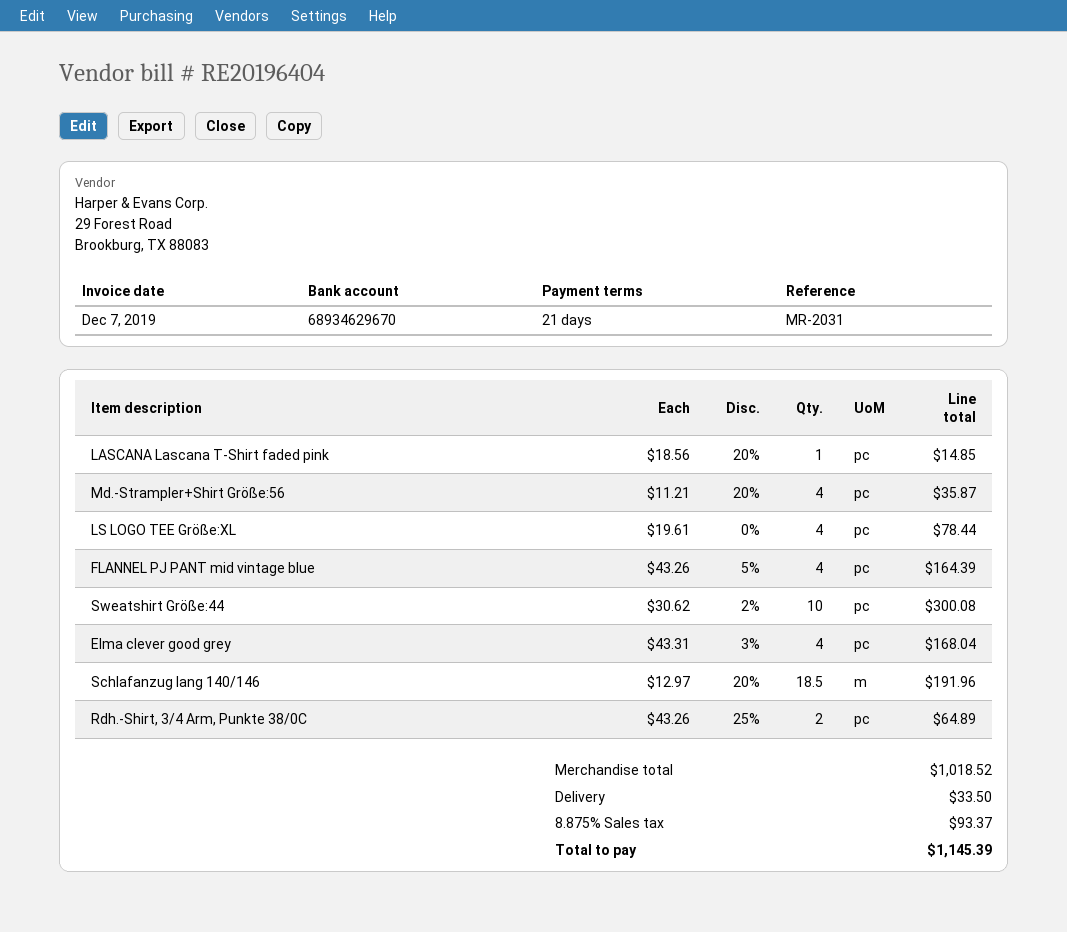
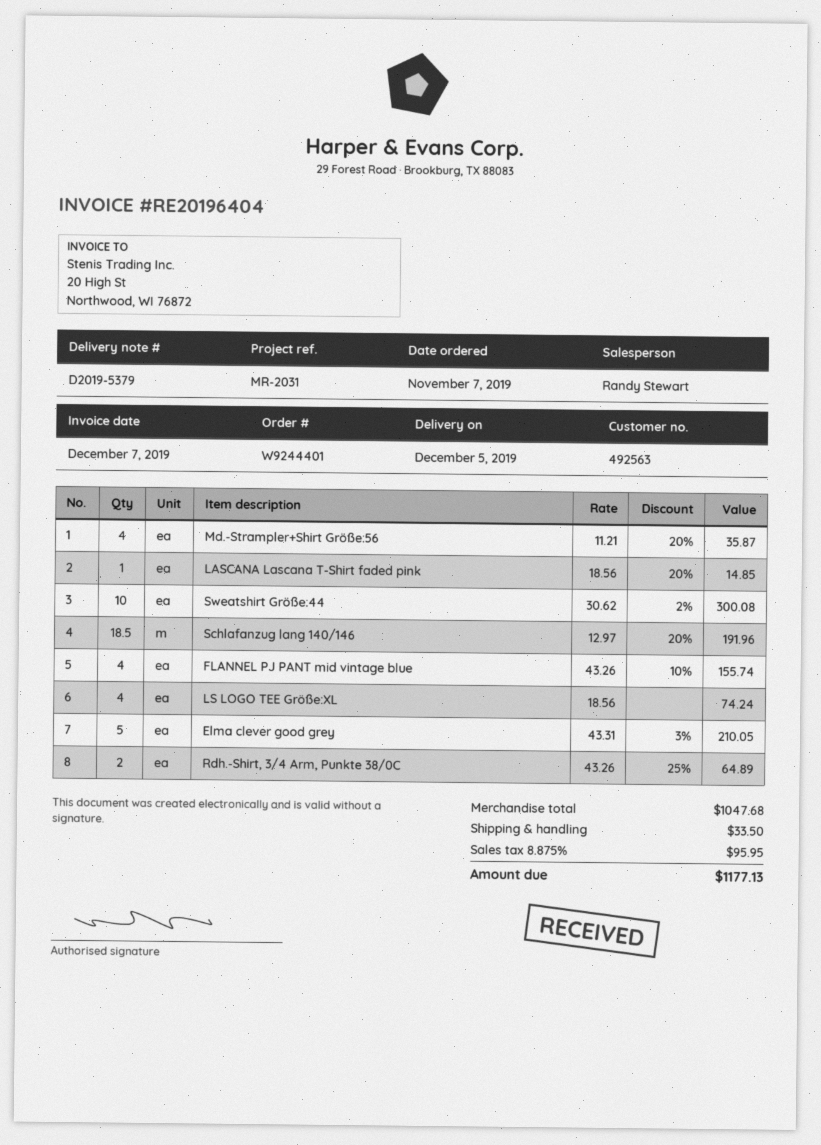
LS LOGO TEE Größe:XL: 4 x 19.61 = 78.44 -> 4 x 18.56 = 74.24
FLANNEL PJ PANT mid vintage blue: 4 x 43.26 - 5% = 164.39 -> 4 x 43.26 - 10% = 155.74
Elma clever good grey: 4 x 43.31 - 3% = 168.04 -> 5 x 43.31 - 3% = 210.05
subtotal: 1018.52 -> 1047.68
tax: 8.875% = 93.37 -> 8.875% = 95.95
total: 1145.39 -> 1177.13

